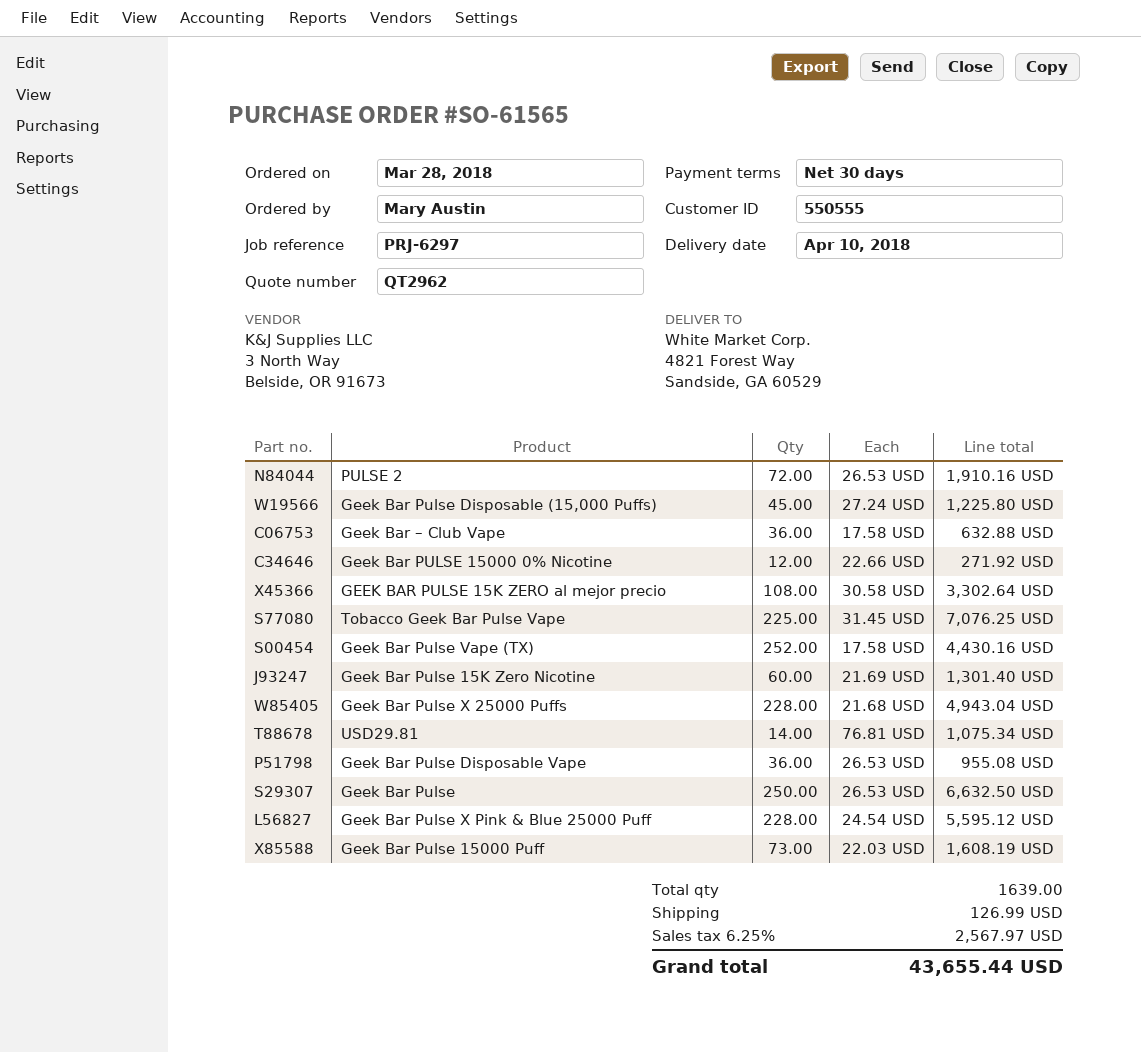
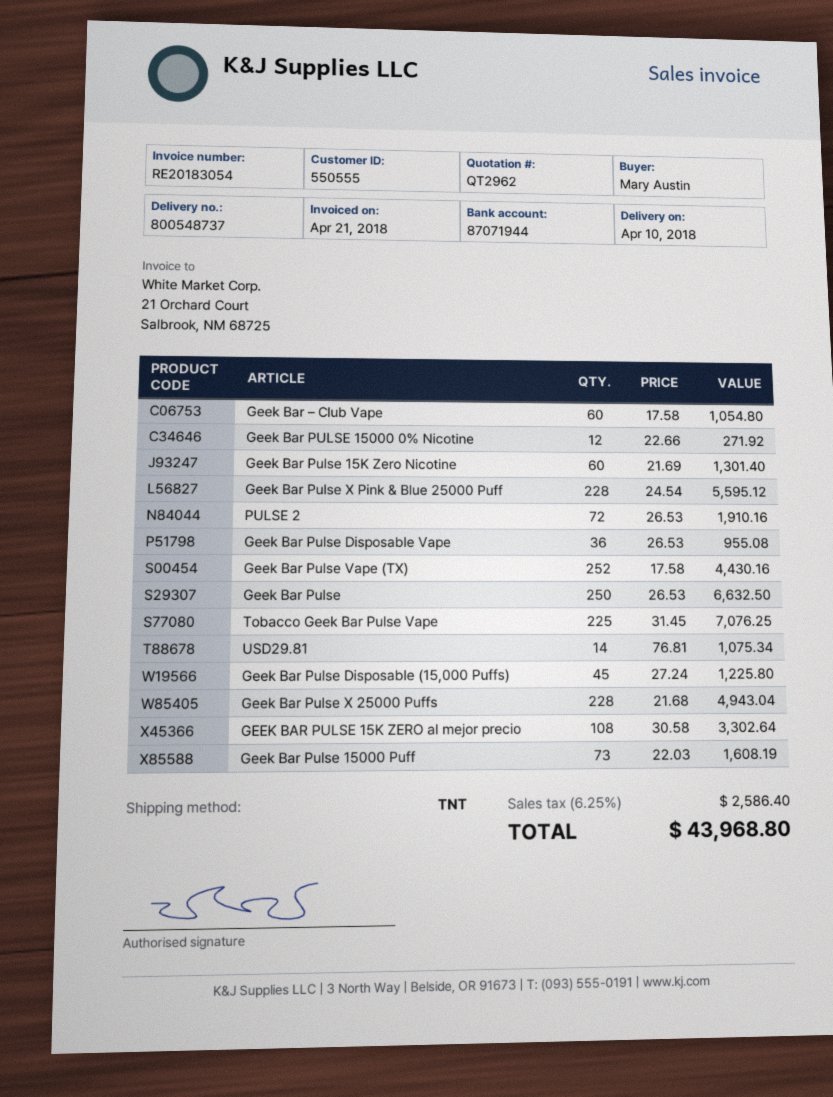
Geek Bar – Club Vape: 36 x 17.58 = 632.88 -> 60 x 17.58 = 1054.80
shipping: 126.99 -> none
tax: 6.25% = 2567.97 -> 6.25% = 2586.40
total: 43655.44 -> 43968.80

